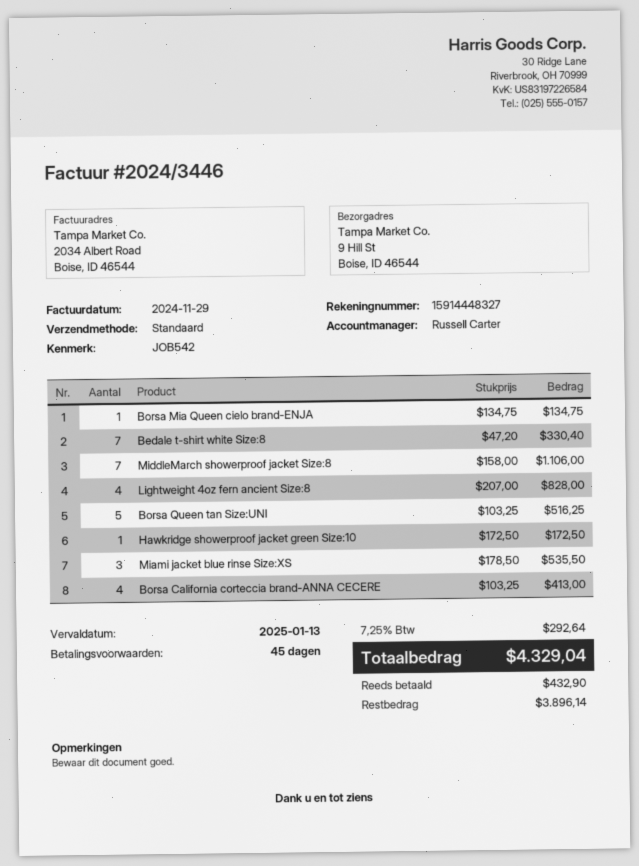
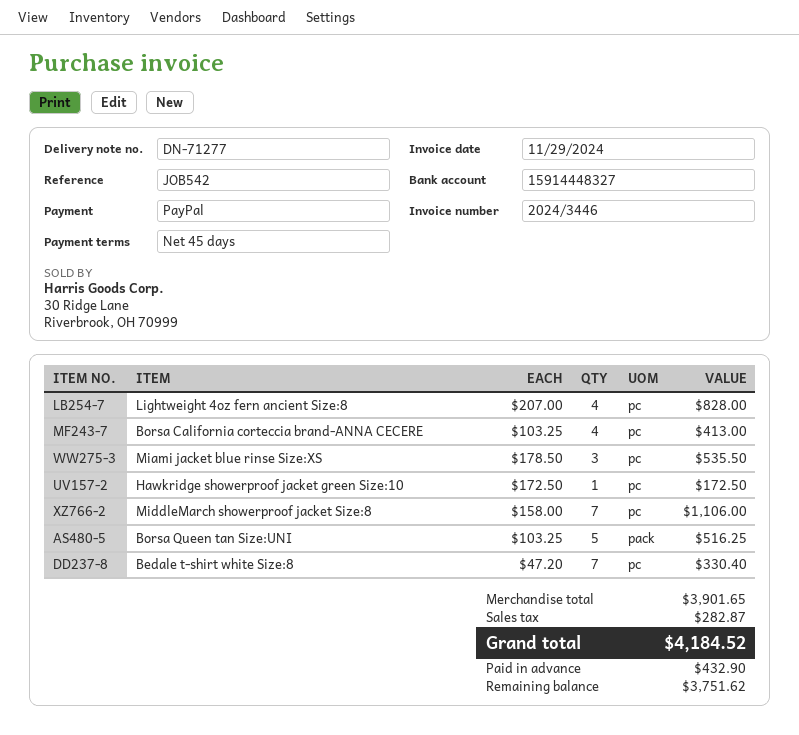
Borsa Mia Queen cielo brand-ENJA: 1 x 134.75 = 134.75 -> none
tax: 292.64 -> 282.87
total: 4329.04 -> 4184.52
balance: 3896.14 -> 3751.62

